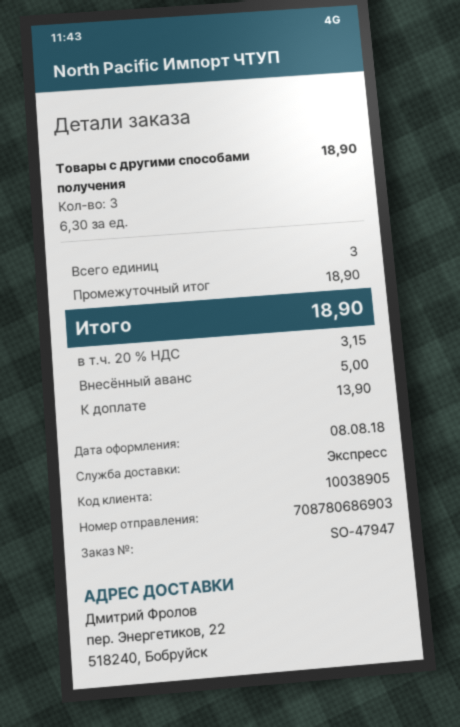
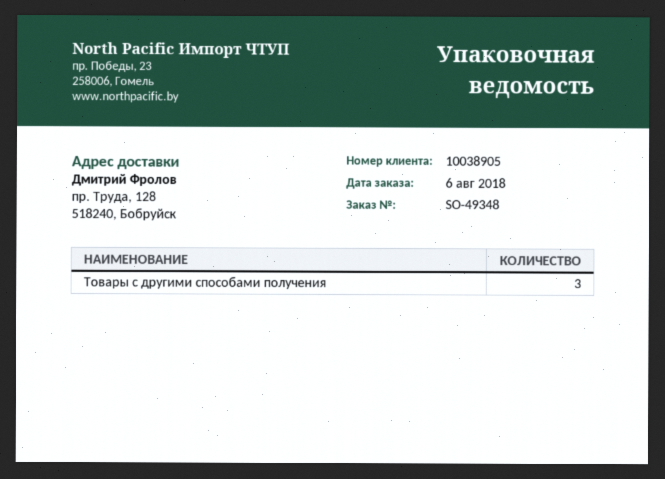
order number: SO-47947 -> SO-49348
order date: 2018-08-08 -> 2018-08-06
ship to: пер. Энергетиков, 22, 518240, Бобруйск -> пр. Труда, 128, 518240, Бобруйск

